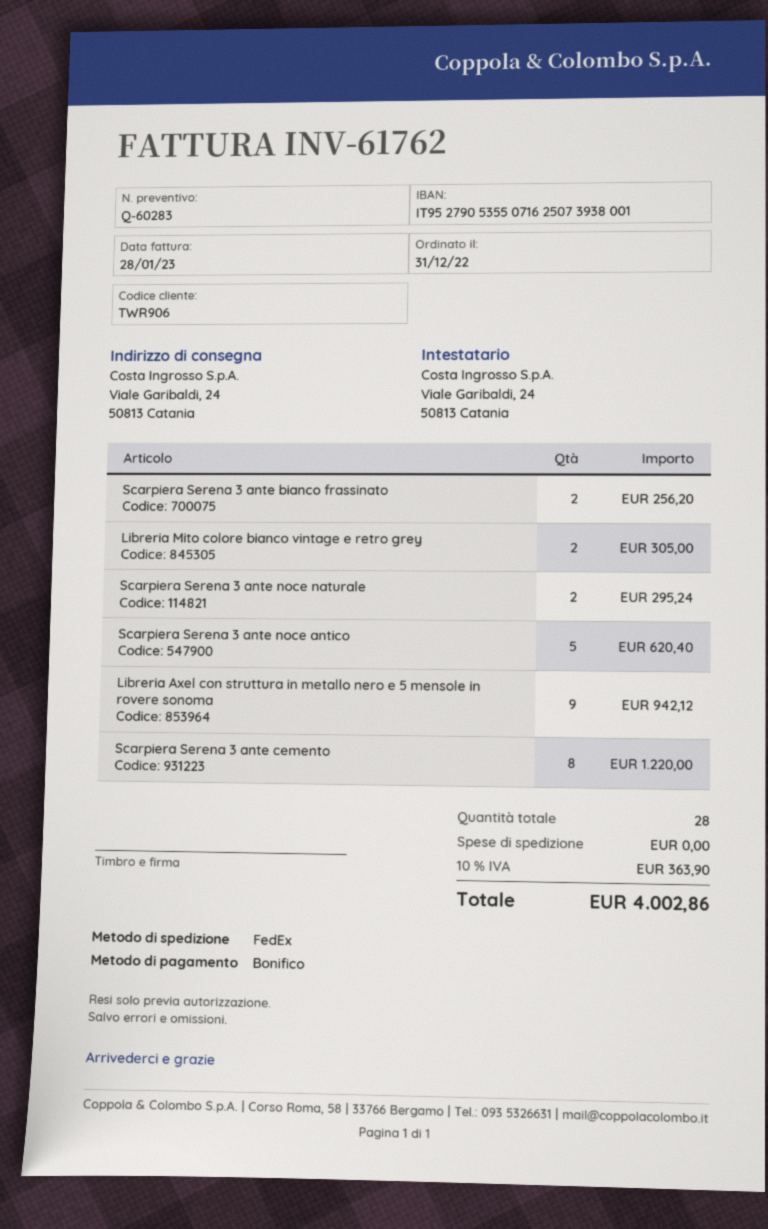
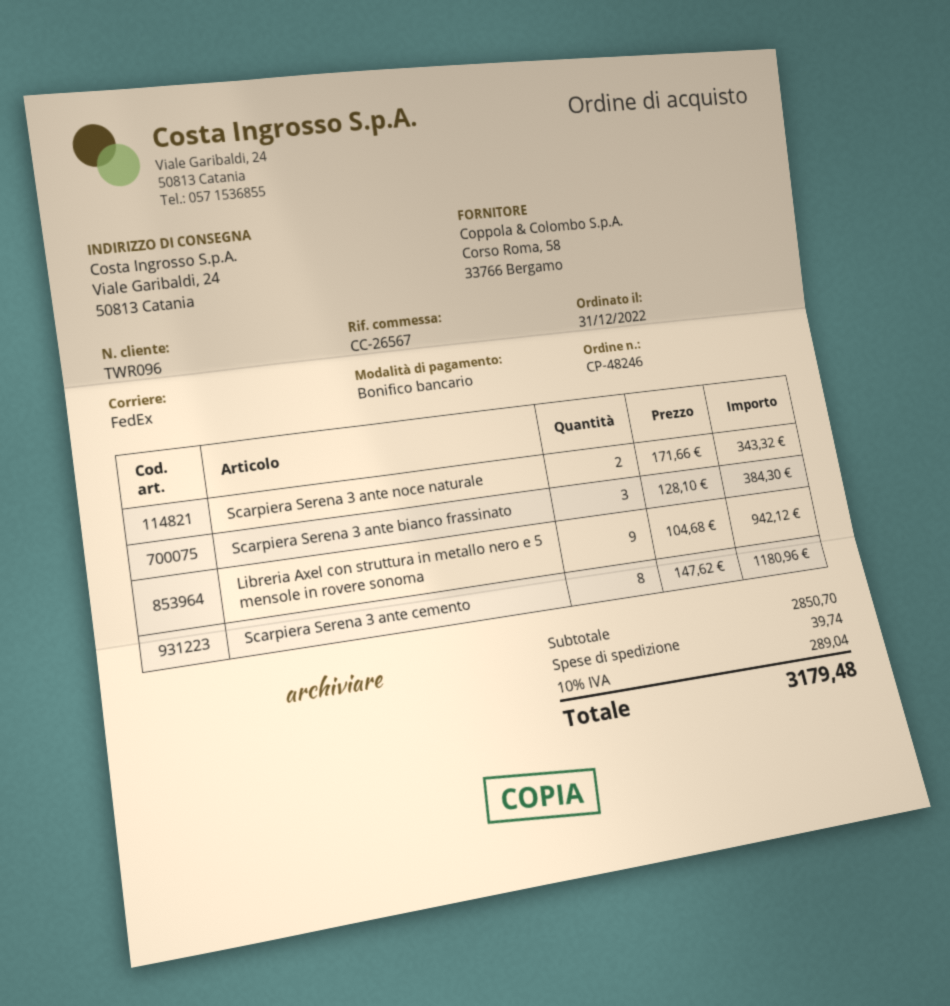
customer number: TWR906 -> TWR096
Scarpiera Serena 3 ante bianco frassinato: 2 for 256.20 -> 3 for 384.30
Libreria Mito colore bianco vintage e retro grey: 2 for 305.00 -> none
Scarpiera Serena 3 ante noce naturale: 2 for 295.24 -> 2 for 343.32
Scarpiera Serena 3 ante noce antico: 5 for 620.40 -> none
Scarpiera Serena 3 ante cemento: 8 for 1220.00 -> 8 for 1180.96
shipping: 0.00 -> 39.74
tax: 10% = 363.90 -> 10% = 289.04
total: 4002.86 -> 3179.48

